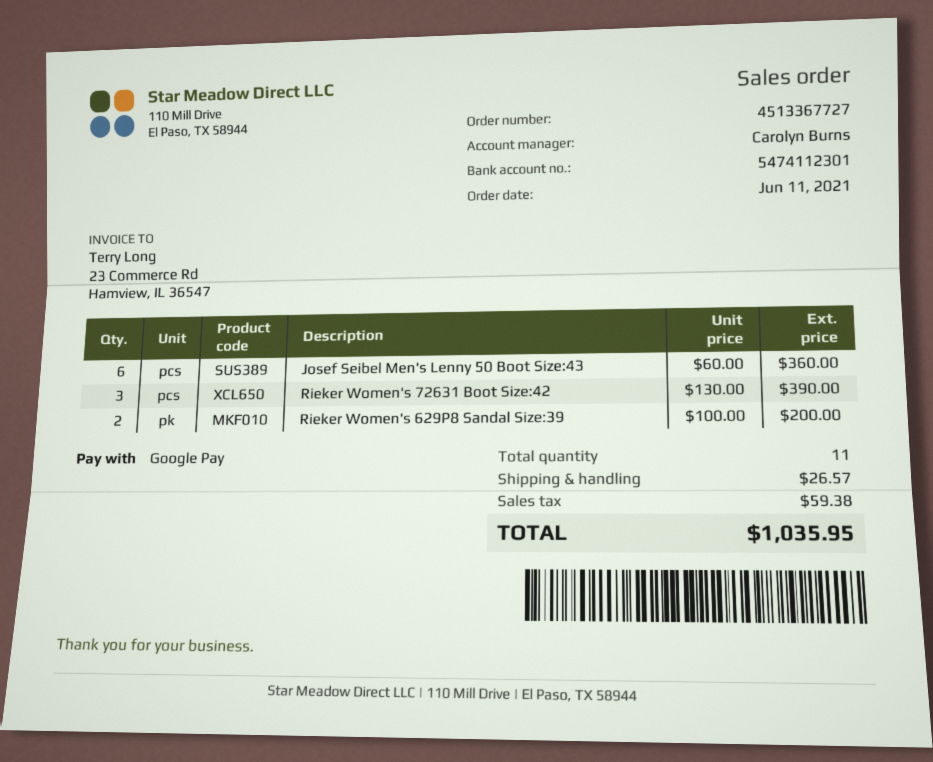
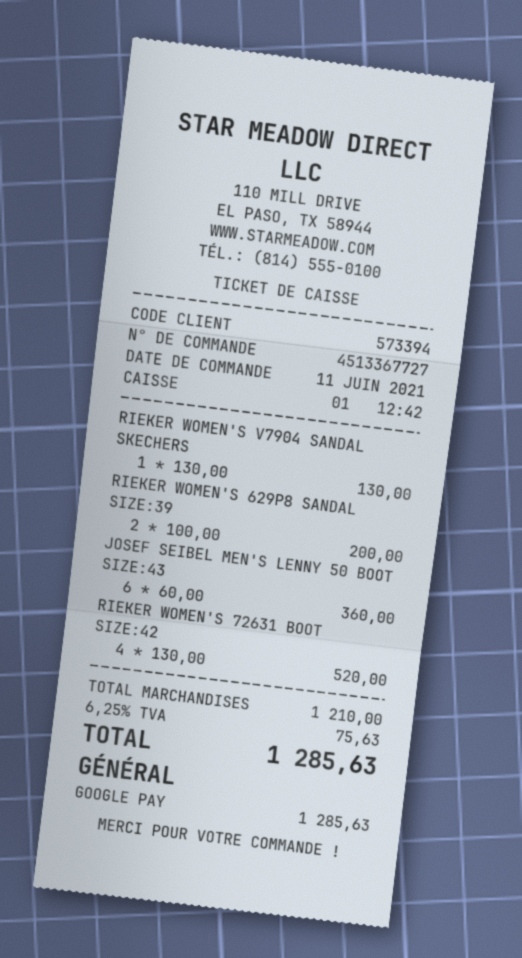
Rieker Women's 72631 Boot Size:42: 3 x 130.00 = 390.00 -> 4 x 130.00 = 520.00
RIEKER WOMEN'S V7904 SANDAL SKECHERS: none -> 1 x 130.00 = 130.00
shipping: 26.57 -> none
tax: 59.38 -> 75.63
total: 1035.95 -> 1285.63

